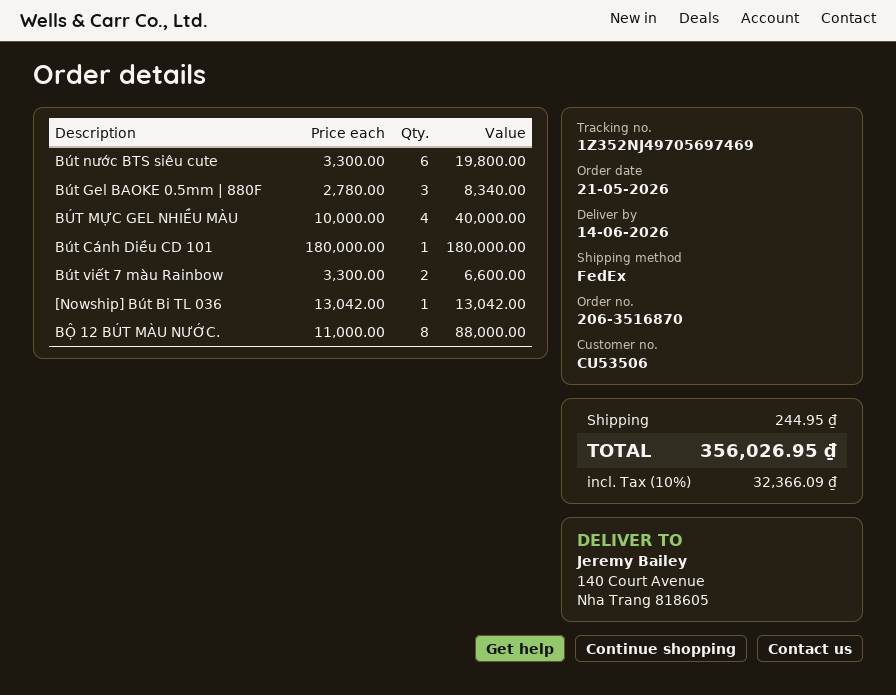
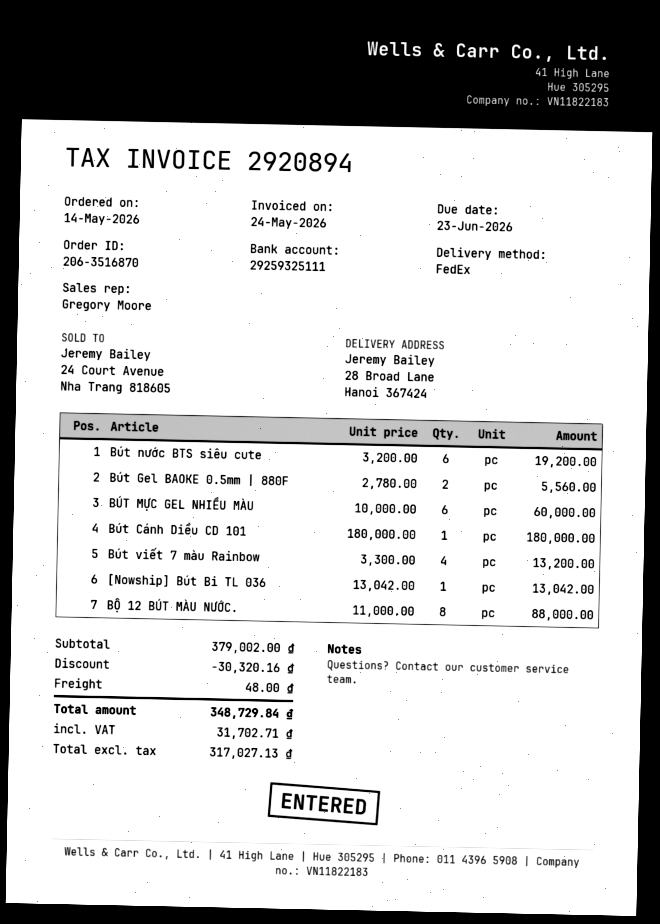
order date: 2026-05-21 -> 2026-05-14
ship to: 140 Court Avenue, Nha Trang 818605 -> 28 Broad Lane, Hanoi 367424
Bút nước BTS siêu cute: 6 x 3300.00 = 19800.00 -> 6 x 3200.00 = 19200.00
Bút Gel BAOKE 0.5mm | 880F: 3 x 2780.00 = 8340.00 -> 2 x 2780.00 = 5560.00
BÚT MỰC GEL NHIỀU MÀU: 4 x 10000.00 = 40000.00 -> 6 x 10000.00 = 60000.00
Bút viết 7 màu Rainbow: 2 x 3300.00 = 6600.00 -> 4 x 3300.00 = 13200.00
discount: none -> 30320.16
shipping: 244.95 -> 48.00
tax: 32366.09 -> 31702.71
total: 356026.95 -> 348729.84

